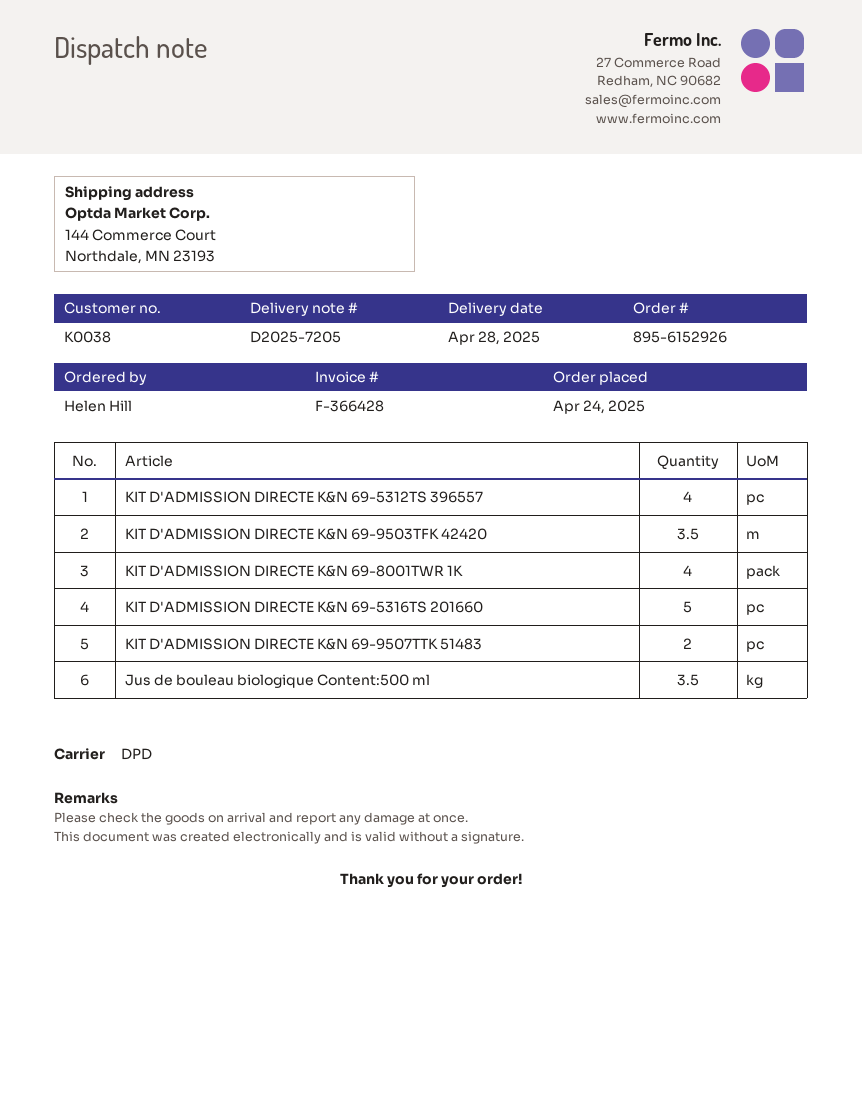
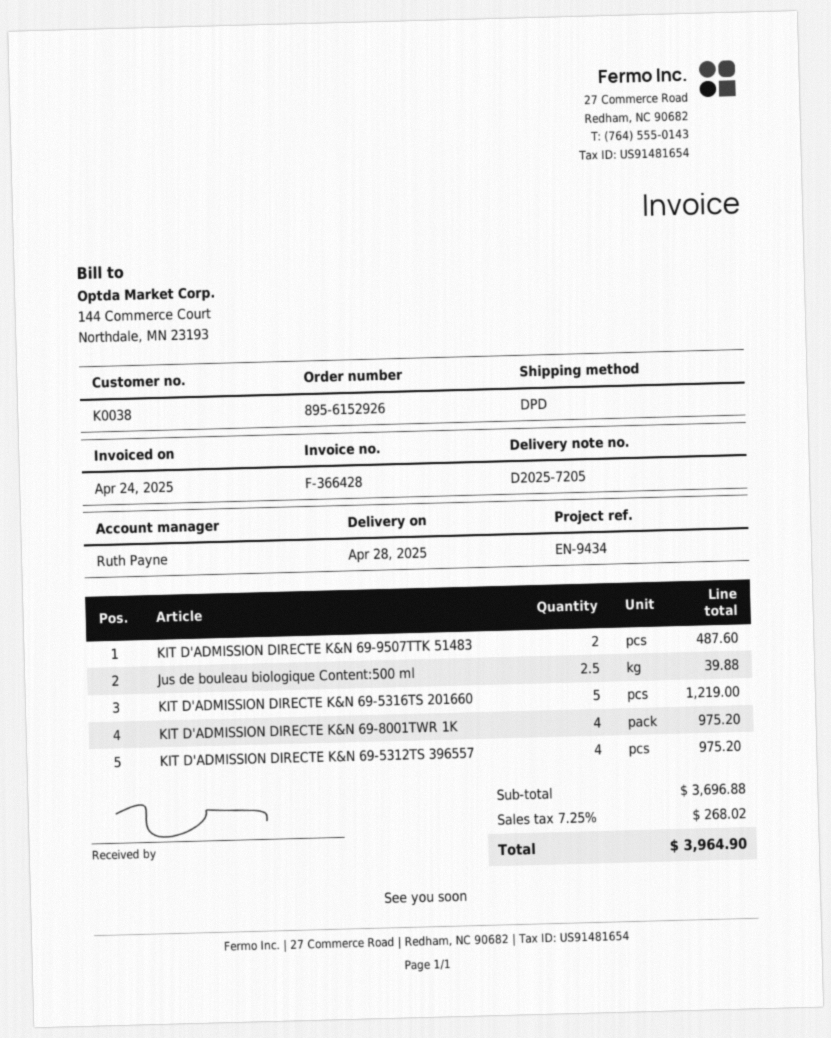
KIT D'ADMISSION DIRECTE K&N 69-9503TFK 42420: 3.5 -> none
Jus de bouleau biologique Content:500 ml: 3.5 -> 2.5

